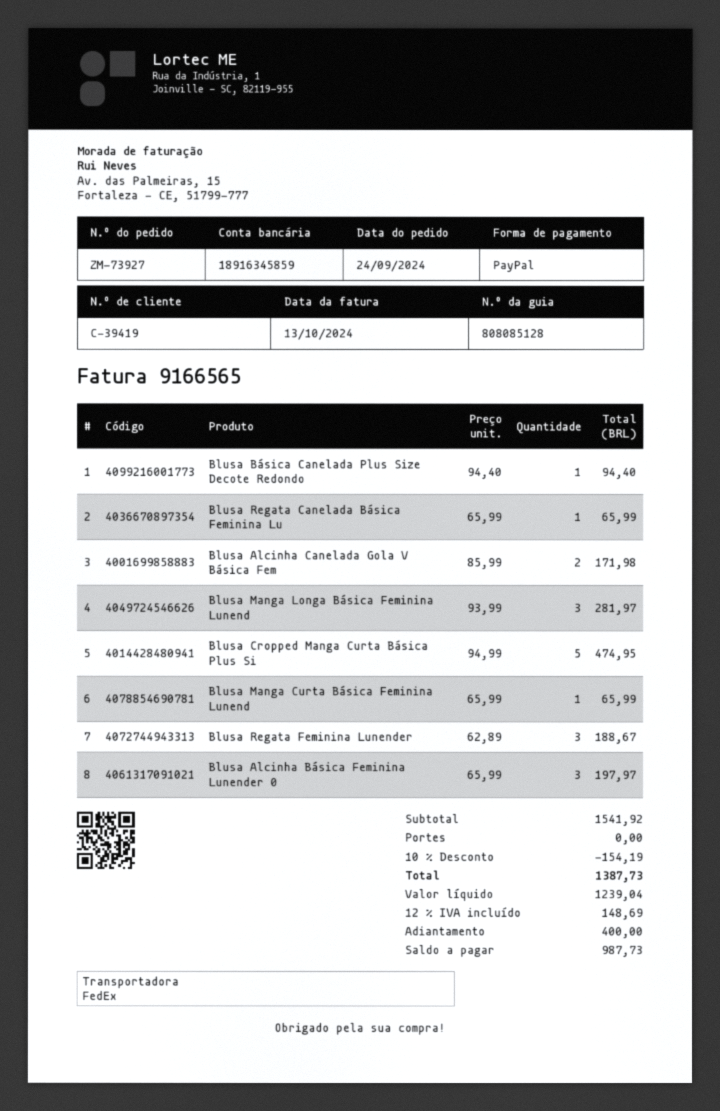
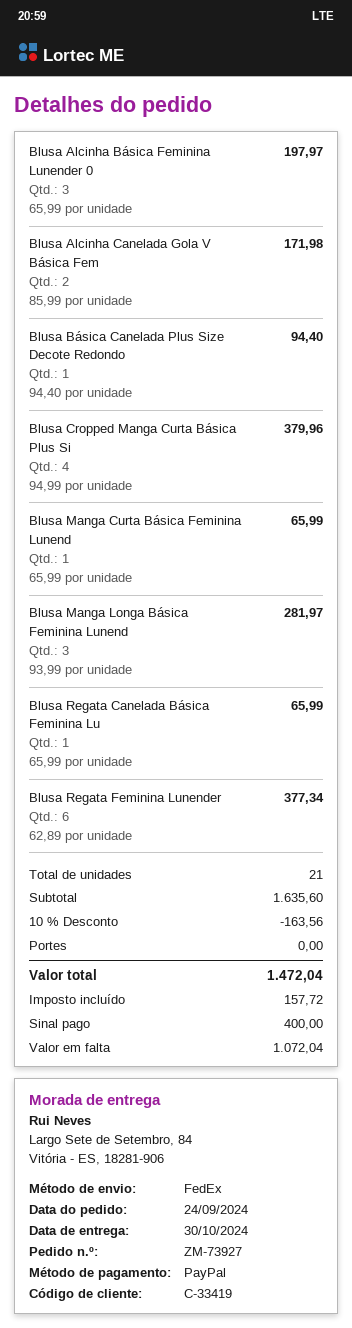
customer number: C-39419 -> C-33419
Blusa Cropped Manga Curta Básica Plus Si: 5 x 94.99 = 474.95 -> 4 x 94.99 = 379.96
Blusa Regata Feminina Lunender: 3 x 62.89 = 188.67 -> 6 x 62.89 = 377.34
subtotal: 1541.92 -> 1635.60
discount: 10% = 154.19 -> 10% = 163.56
tax: 148.69 -> 157.72
total: 1387.73 -> 1472.04
balance: 987.73 -> 1072.04

